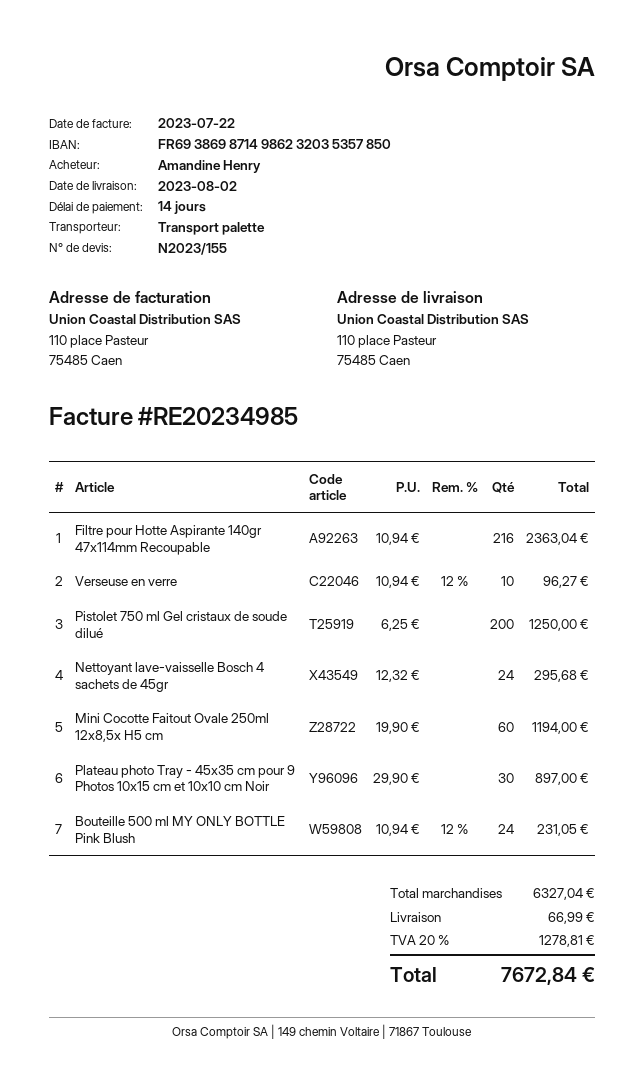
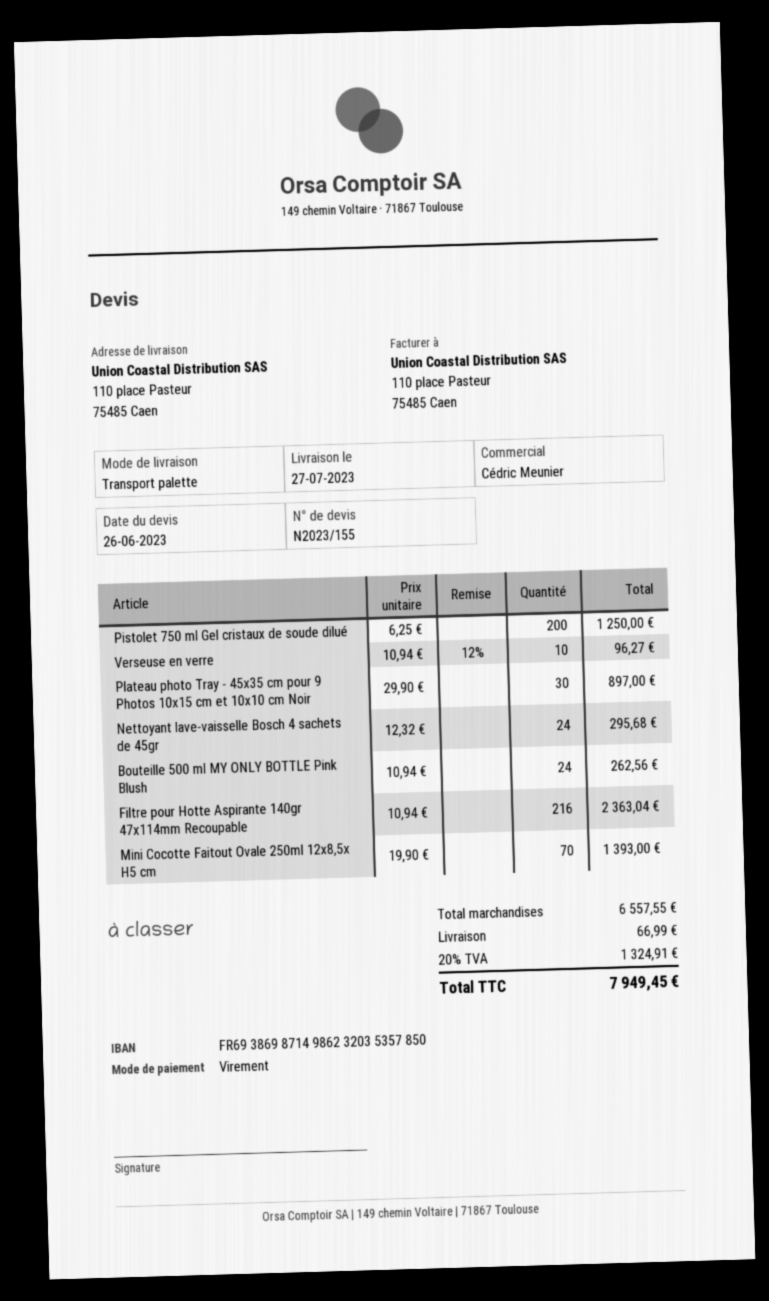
delivery date: 2023-08-02 -> 2023-07-27
Mini Cocotte Faitout Ovale 250ml 12x8,5x H5 cm: 60 x 19.90 = 1194.00 -> 70 x 19.90 = 1393.00
Bouteille 500 ml MY ONLY BOTTLE Pink Blush: 24 x 10.94 - 12% = 231.05 -> 24 x 10.94 = 262.56
subtotal: 6327.04 -> 6557.55
tax: 20% = 1278.81 -> 20% = 1324.91
total: 7672.84 -> 7949.45

